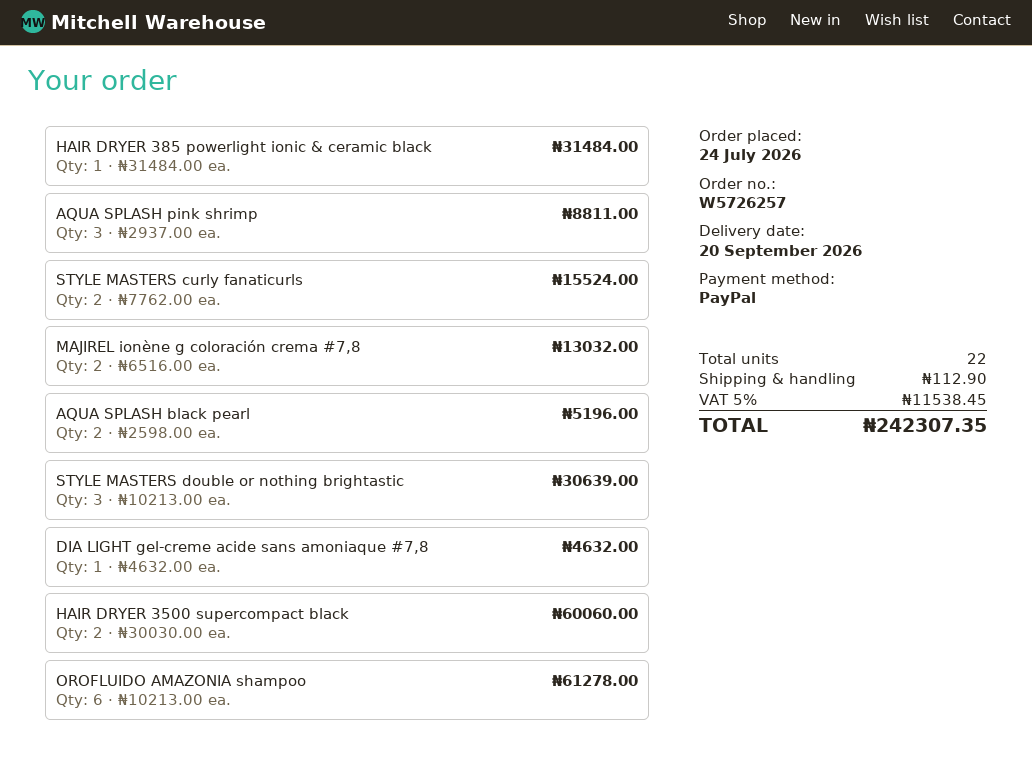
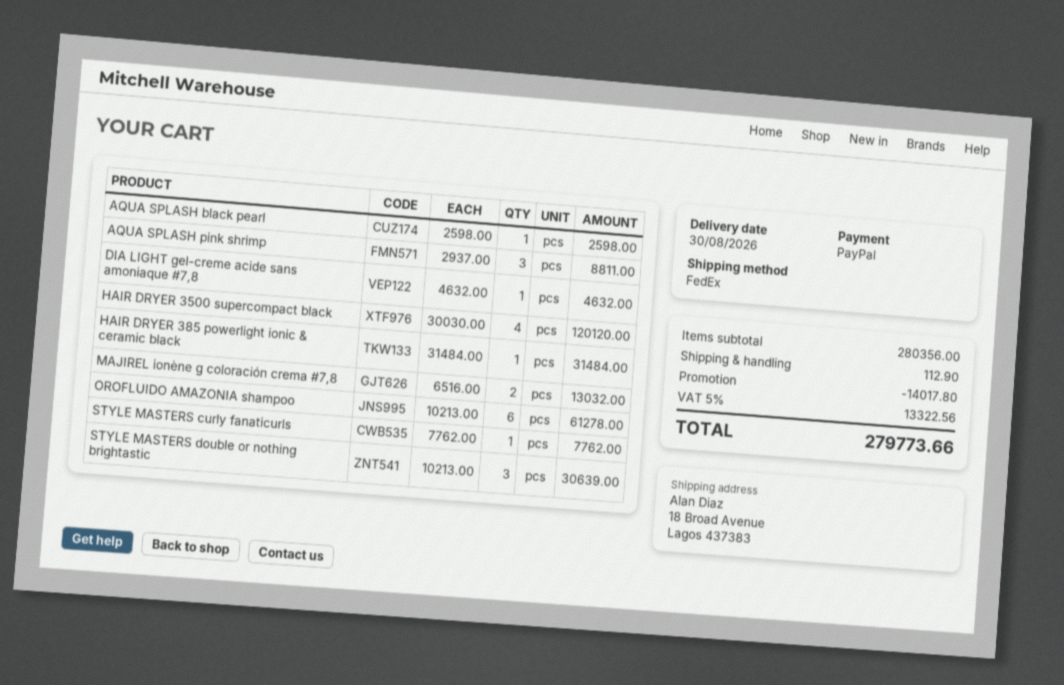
delivery date: 2026-09-20 -> 2026-08-30
STYLE MASTERS curly fanaticurls: 2 x 7762.00 = 15524.00 -> 1 x 7762.00 = 7762.00
AQUA SPLASH black pearl: 2 x 2598.00 = 5196.00 -> 1 x 2598.00 = 2598.00
HAIR DRYER 3500 supercompact black: 2 x 30030.00 = 60060.00 -> 4 x 30030.00 = 120120.00
discount: none -> 14017.80
tax: 5% = 11538.45 -> 5% = 13322.56
total: 242307.35 -> 279773.66

